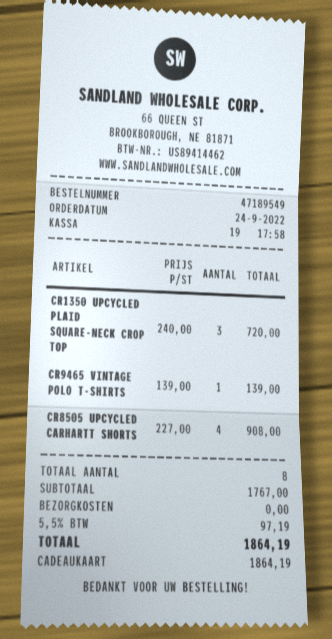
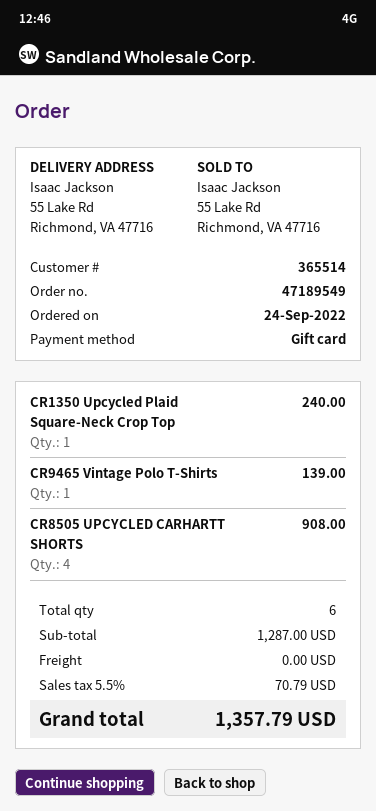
CR1350 UPCYCLED PLAID SQUARE-NECK CROP TOP: 3 for 720.00 -> 1 for 240.00
total quantity: 8 -> 6
subtotal: 1767.00 -> 1287.00
tax: 5.5% = 97.19 -> 5.5% = 70.79
total: 1864.19 -> 1357.79

